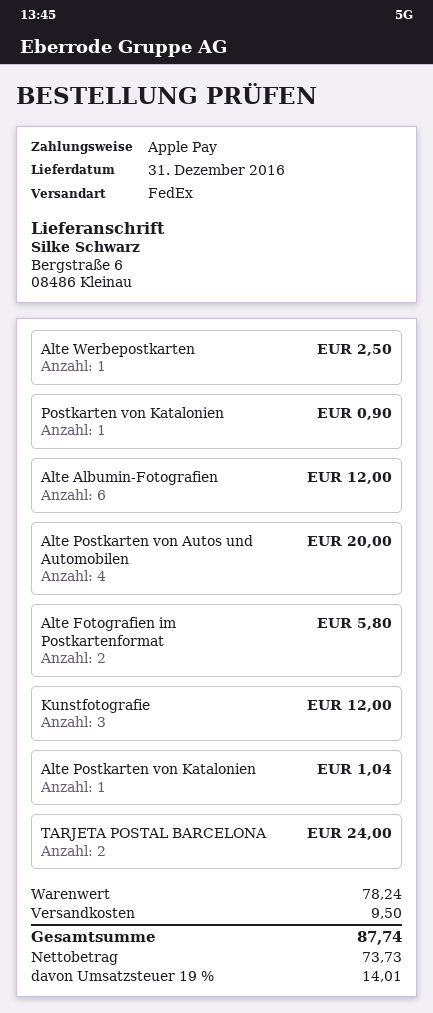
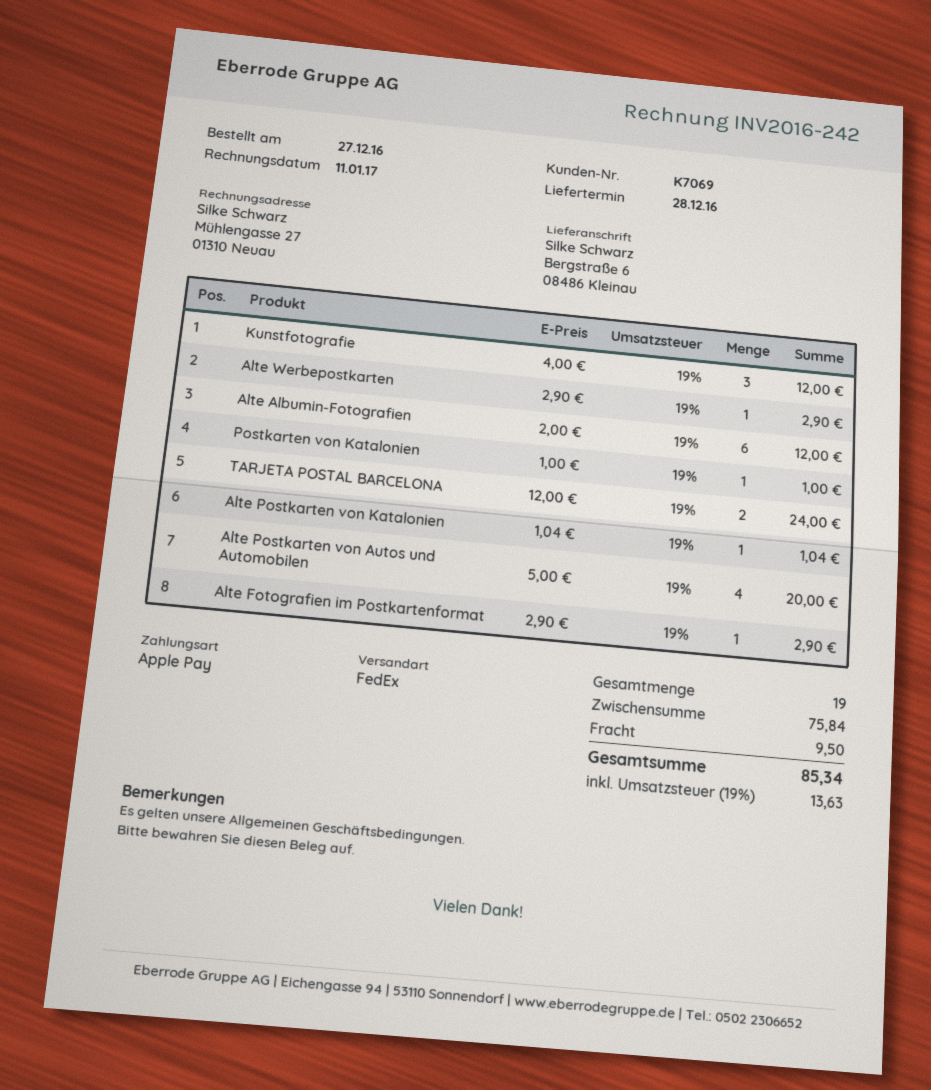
delivery date: 2016-12-31 -> 2016-12-28
Alte Werbepostkarten: 1 for 2.50 -> 1 for 2.90
Postkarten von Katalonien: 1 for 0.90 -> 1 for 1.00
Alte Fotografien im Postkartenformat: 2 for 5.80 -> 1 for 2.90
subtotal: 78.24 -> 75.84
tax: 19% = 14.01 -> 19% = 13.63
total: 87.74 -> 85.34

